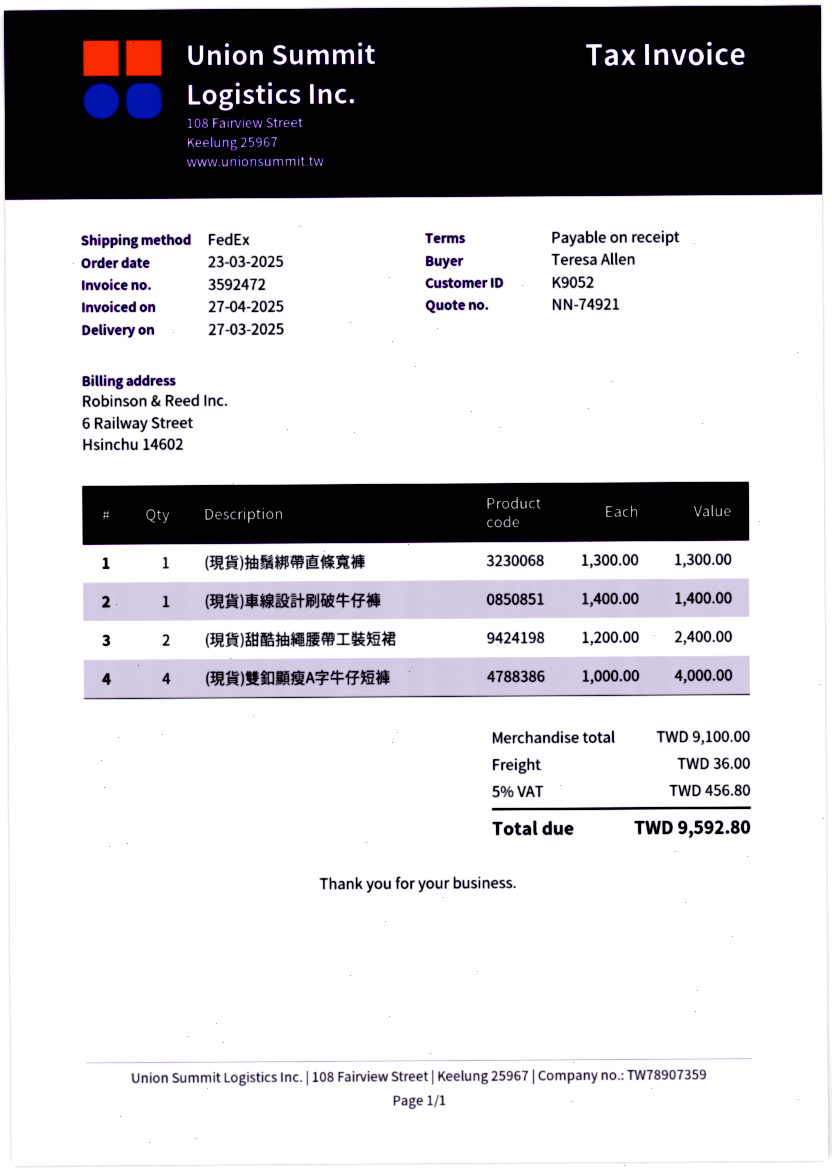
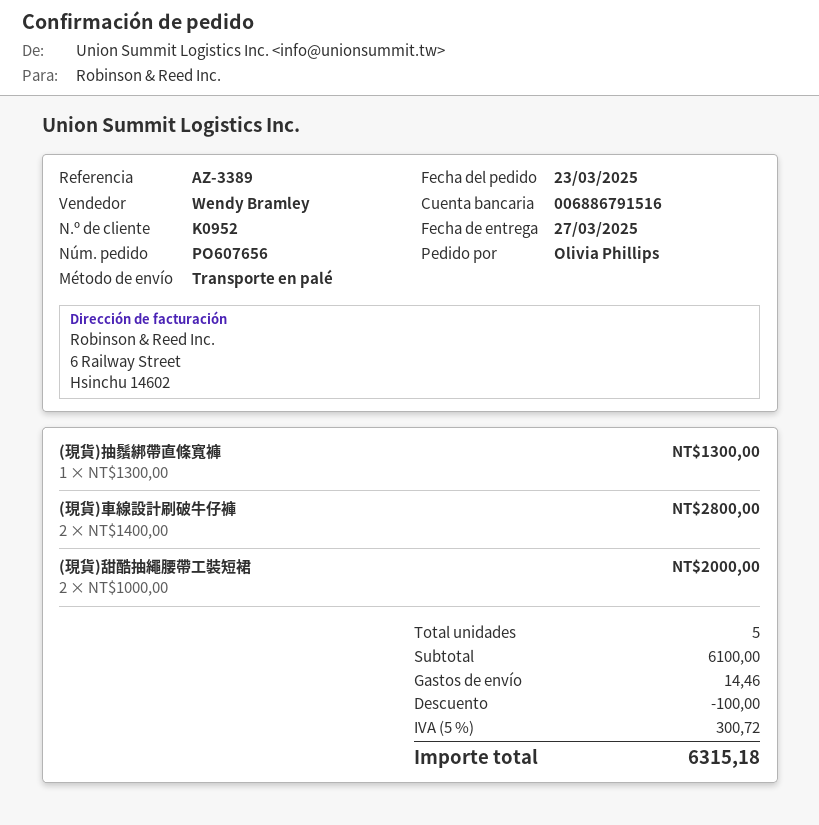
customer number: K9052 -> K0952
ordered by: Teresa Allen -> Olivia Phillips
shipping method: FedEx -> pallet freight
(現貨)車線設計刷破牛仔褲: 1 x 1400.00 = 1400.00 -> 2 x 1400.00 = 2800.00
(現貨)甜酷抽繩腰帶工裝短裙: 2 x 1200.00 = 2400.00 -> 2 x 1000.00 = 2000.00
(現貨)雙釦顯瘦A字牛仔短褲: 4 x 1000.00 = 4000.00 -> none
subtotal: 9100.00 -> 6100.00
discount: none -> 100.00
shipping: 36.00 -> 14.46
tax: 5% = 456.80 -> 5% = 300.72
total: 9592.80 -> 6315.18

